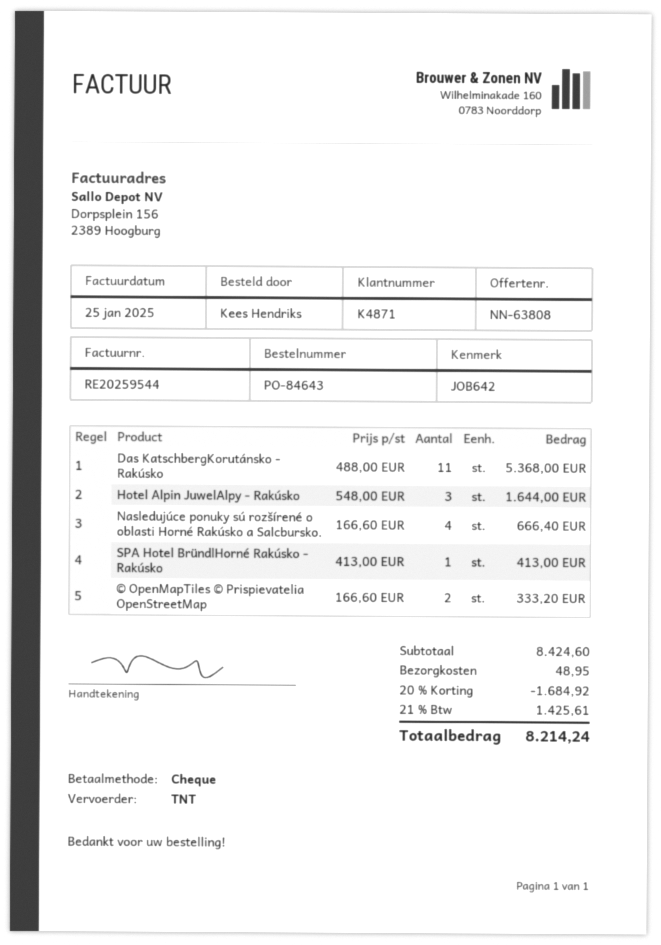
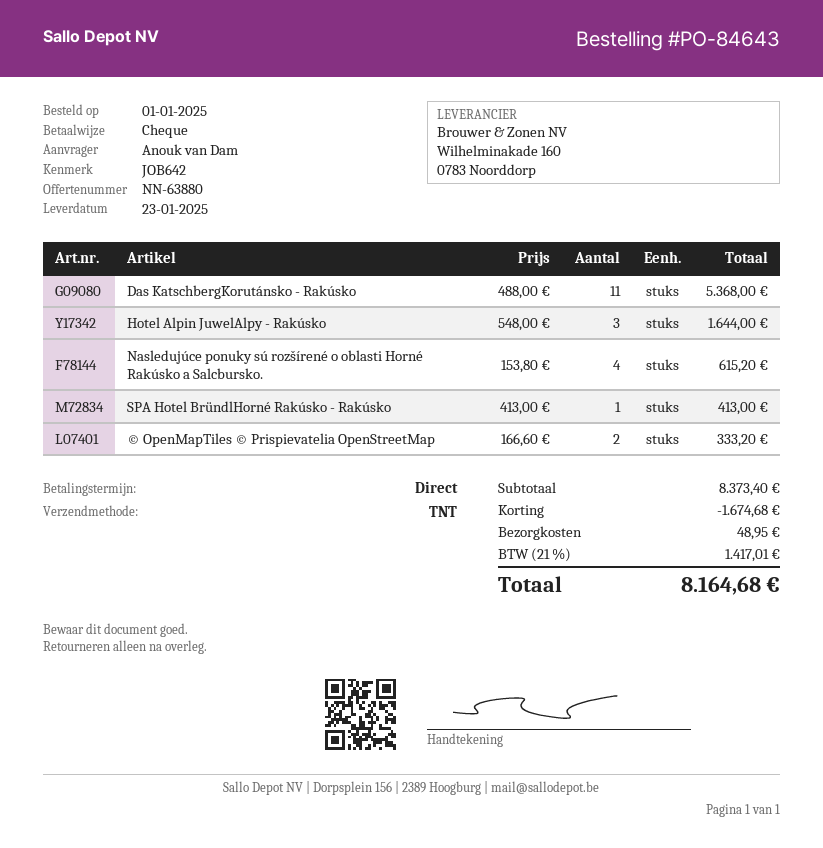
quote number: NN-63808 -> NN-63880
ordered by: Kees Hendriks -> Anouk van Dam
Nasledujúce ponuky sú rozšírené o oblasti Horné Rakúsko a Salcbursko.: 4 x 166.60 = 666.40 -> 4 x 153.80 = 615.20
subtotal: 8424.60 -> 8373.40
discount: 1684.92 -> 1674.68
tax: 21% = 1425.61 -> 21% = 1417.01
total: 8214.24 -> 8164.68

